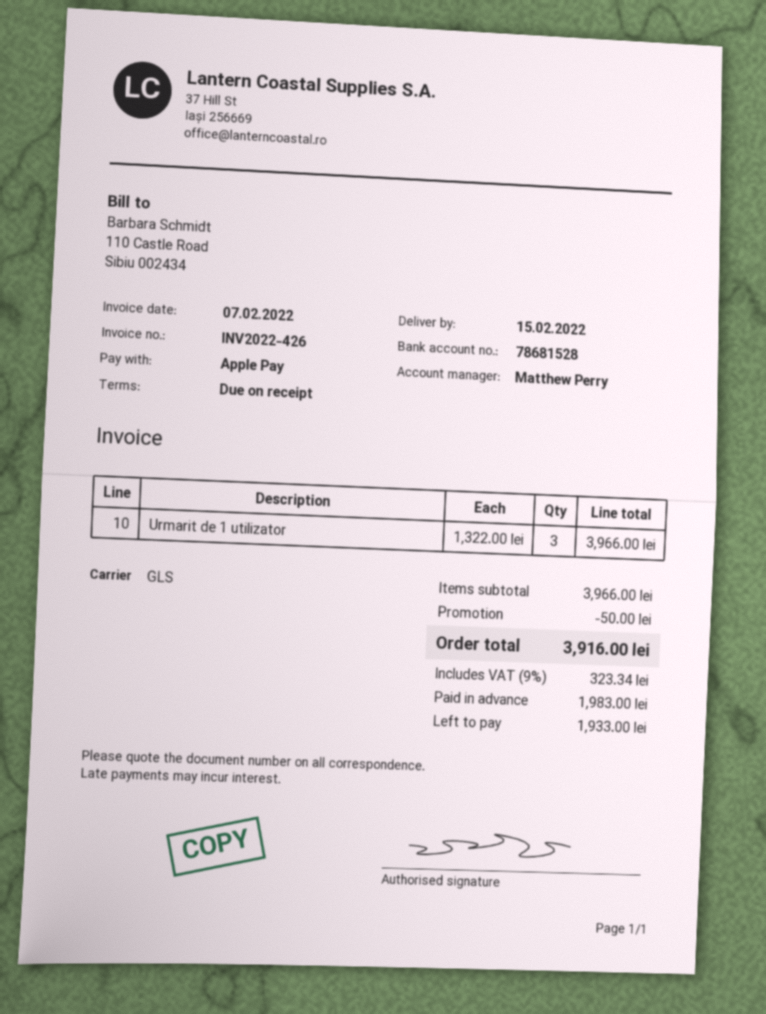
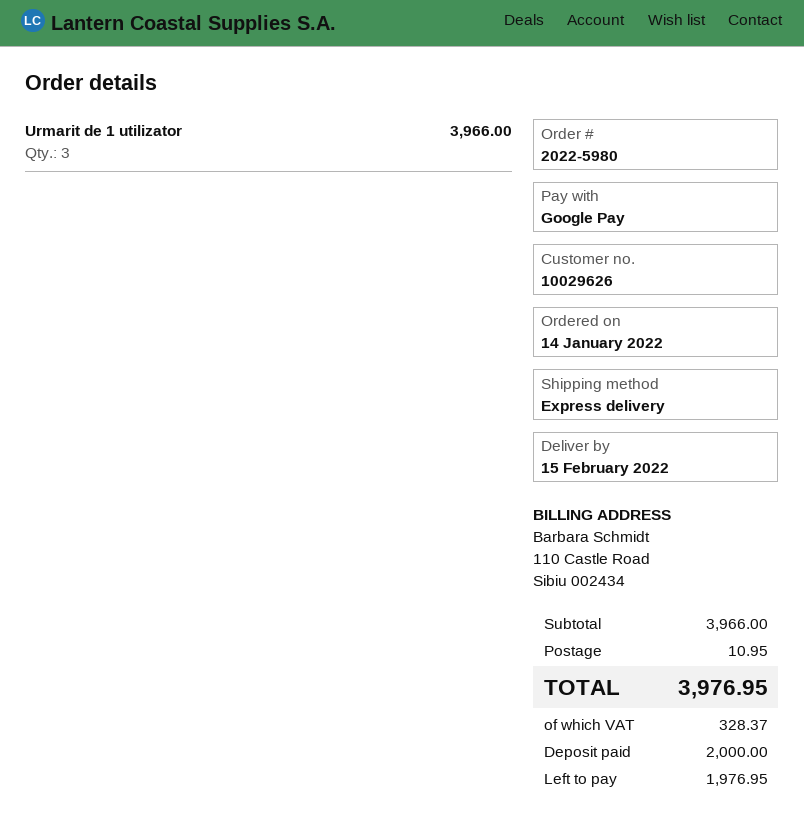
payment method: Apple Pay -> Google Pay
shipping method: GLS -> express
discount: 50.00 -> none
shipping: none -> 10.95
tax: 323.34 -> 328.37
total: 3916.00 -> 3976.95
deposit: 1983.00 -> 2000.00
balance: 1933.00 -> 1976.95

